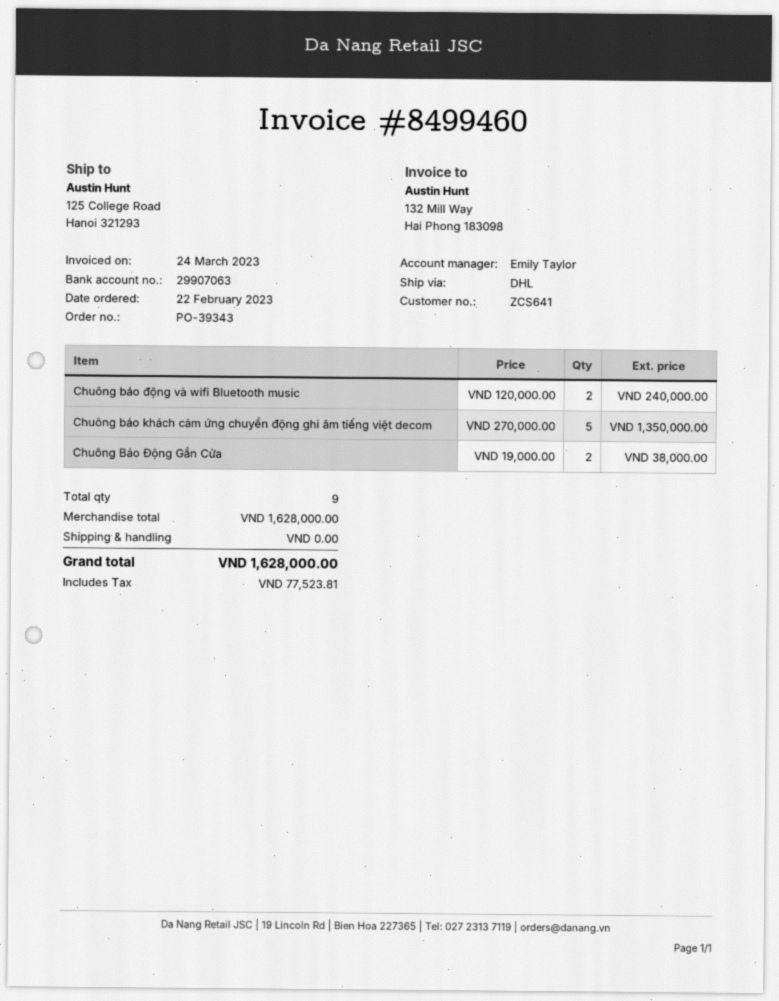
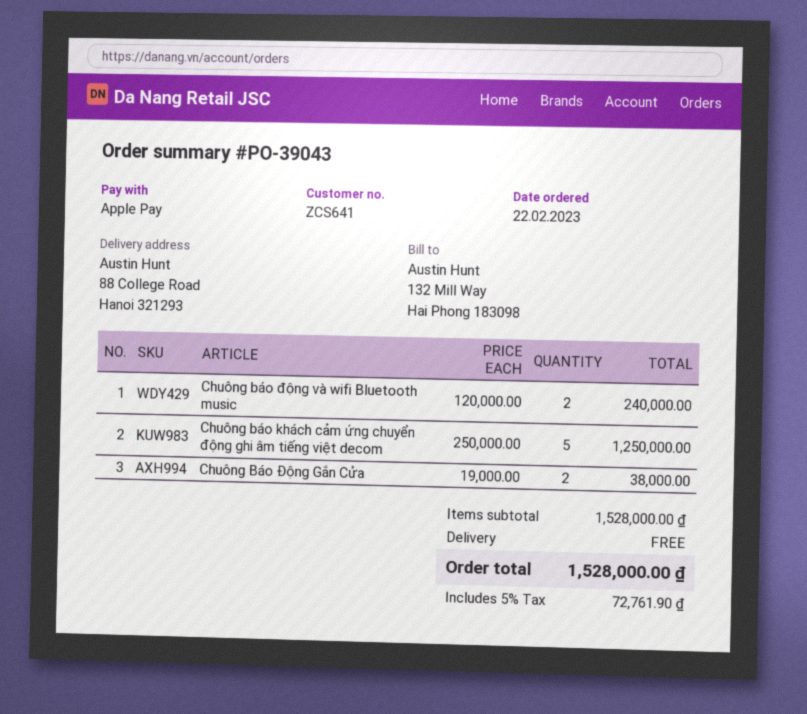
order number: PO-39343 -> PO-39043
ship to: 125 College Road, Hanoi 321293 -> 88 College Road, Hanoi 321293
Chuông báo khách cảm ứng chuyển động ghi âm tiếng việt decom: 5 x 270000.00 = 1350000.00 -> 5 x 250000.00 = 1250000.00
subtotal: 1628000.00 -> 1528000.00
tax: 77523.81 -> 72761.90
total: 1628000.00 -> 1528000.00

